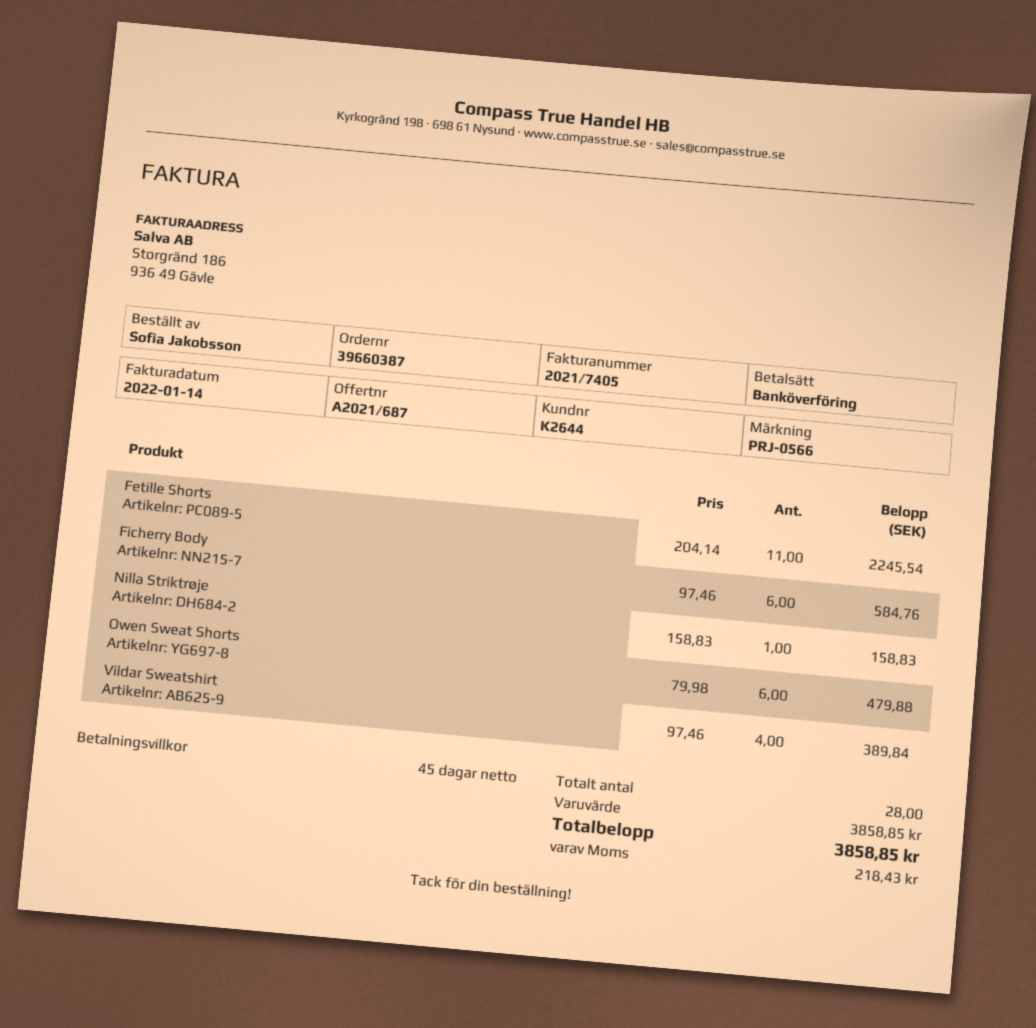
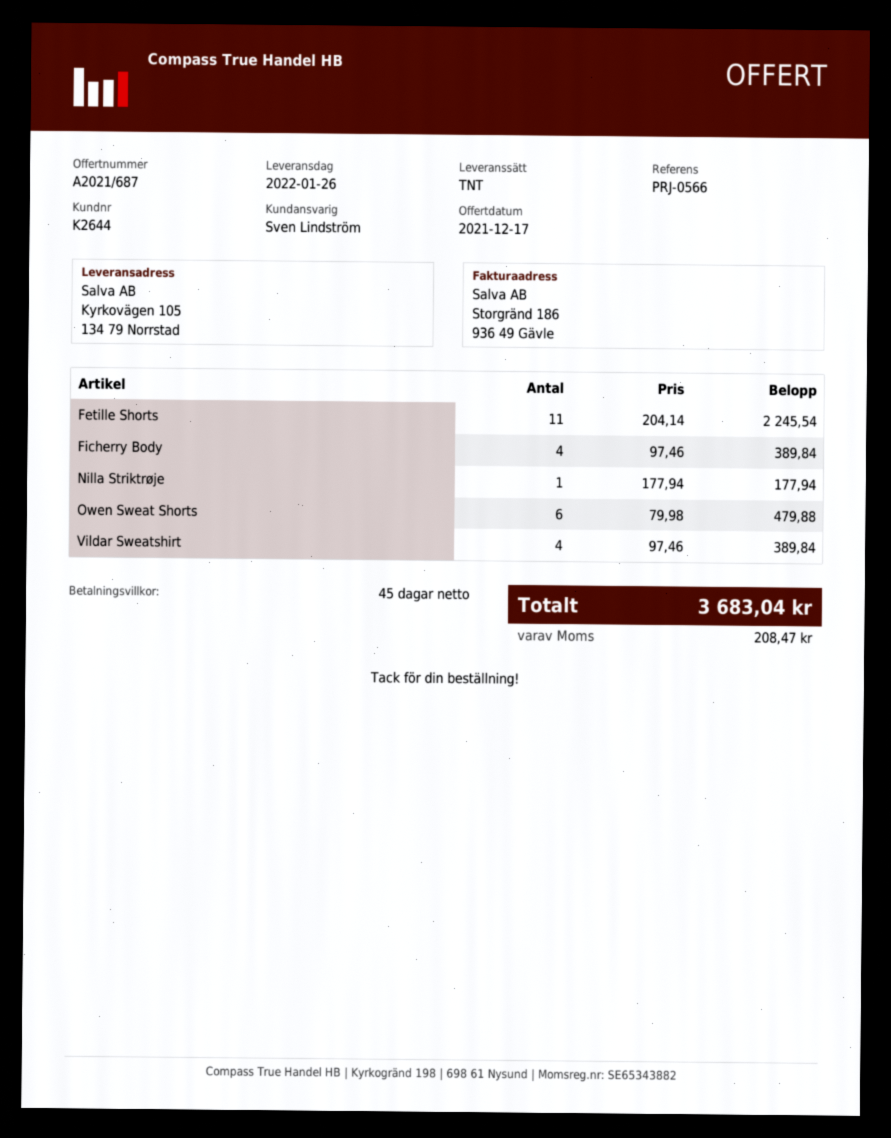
Ficherry Body: 6 x 97.46 = 584.76 -> 4 x 97.46 = 389.84
Nilla Striktrøje: 1 x 158.83 = 158.83 -> 1 x 177.94 = 177.94
tax: 218.43 -> 208.47
total: 3858.85 -> 3683.04

